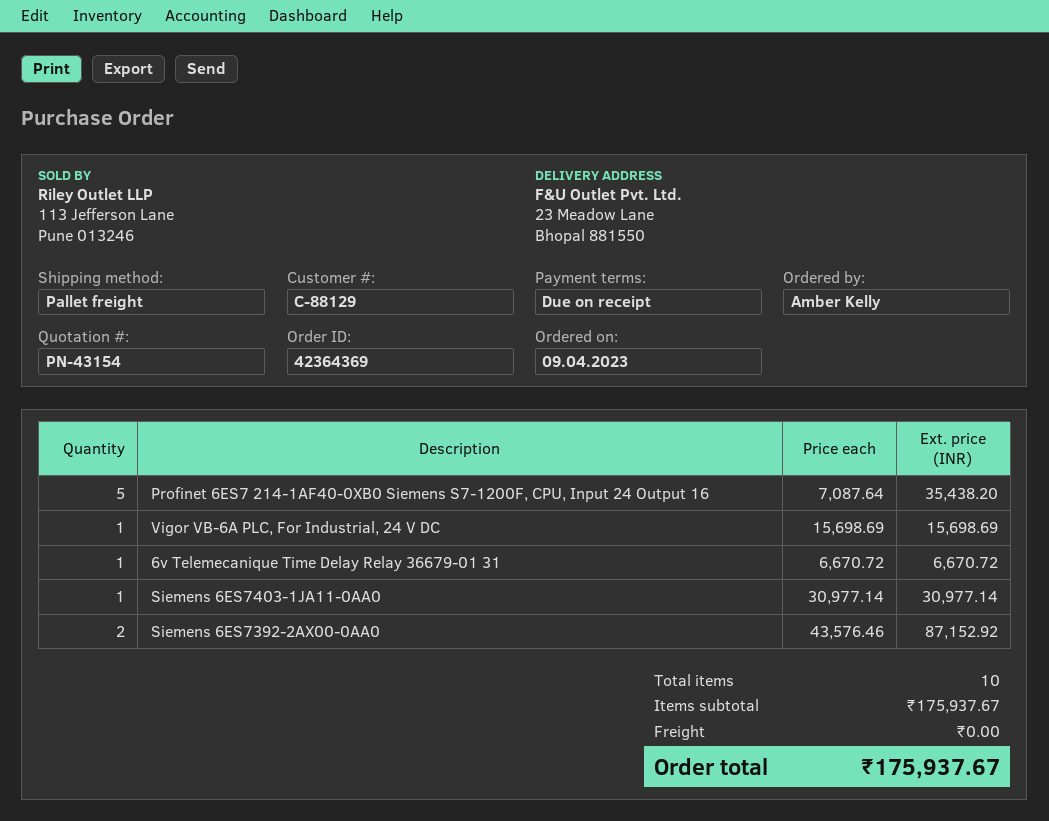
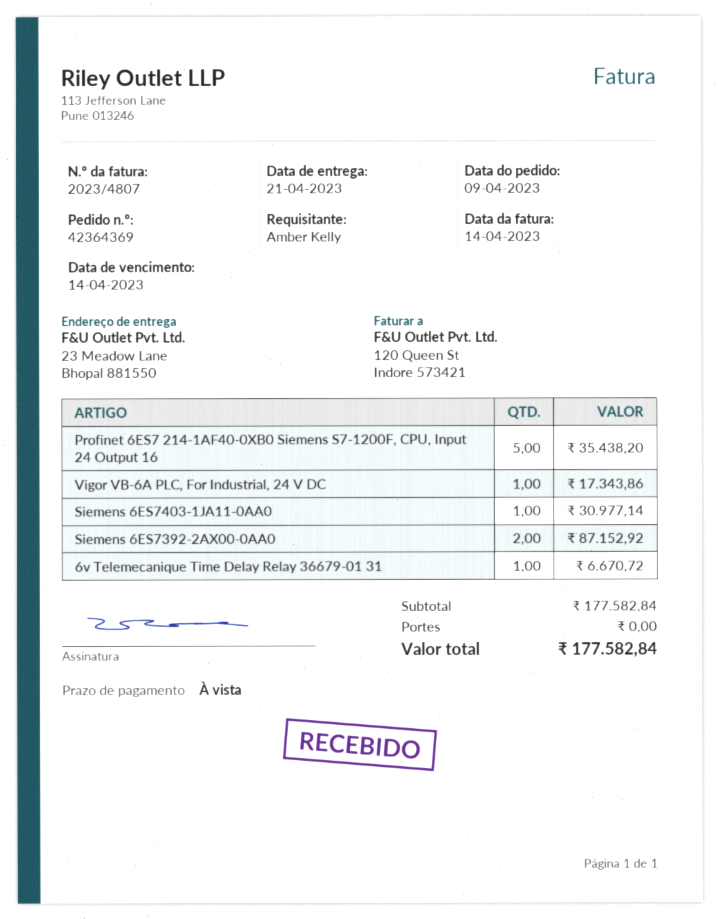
Vigor VB-6A PLC, For Industrial, 24 V DC: 1 for 15698.69 -> 1 for 17343.86
subtotal: 175937.67 -> 177582.84
total: 175937.67 -> 177582.84

